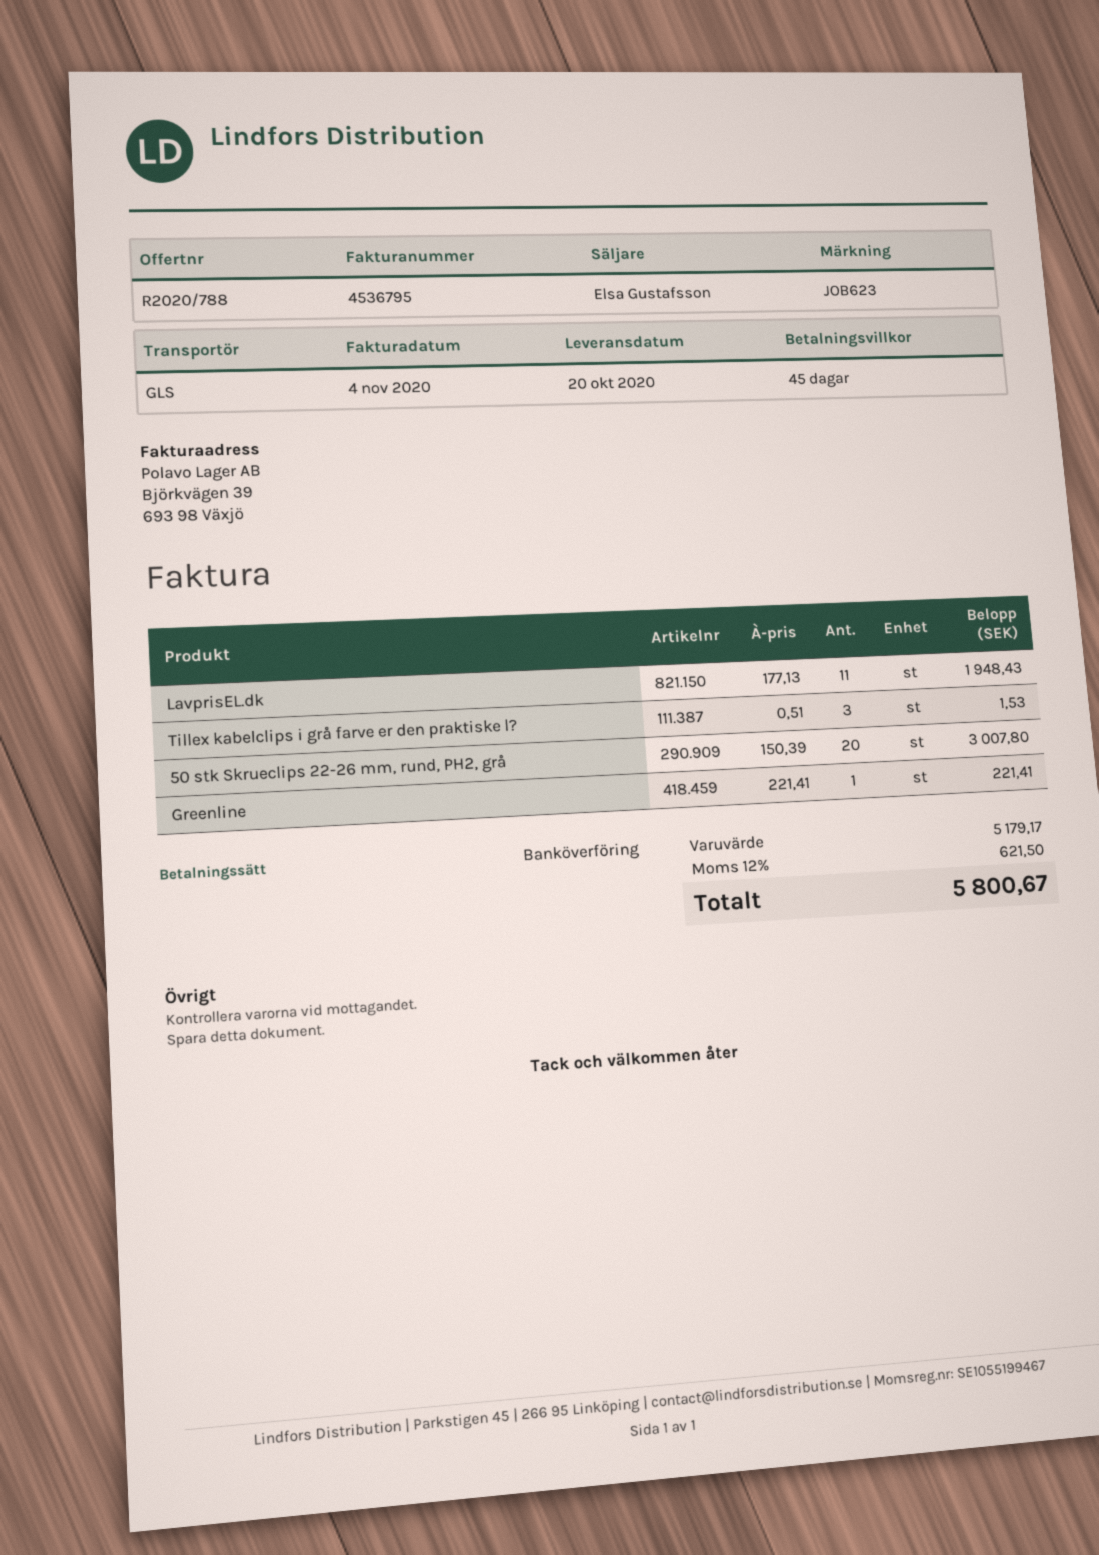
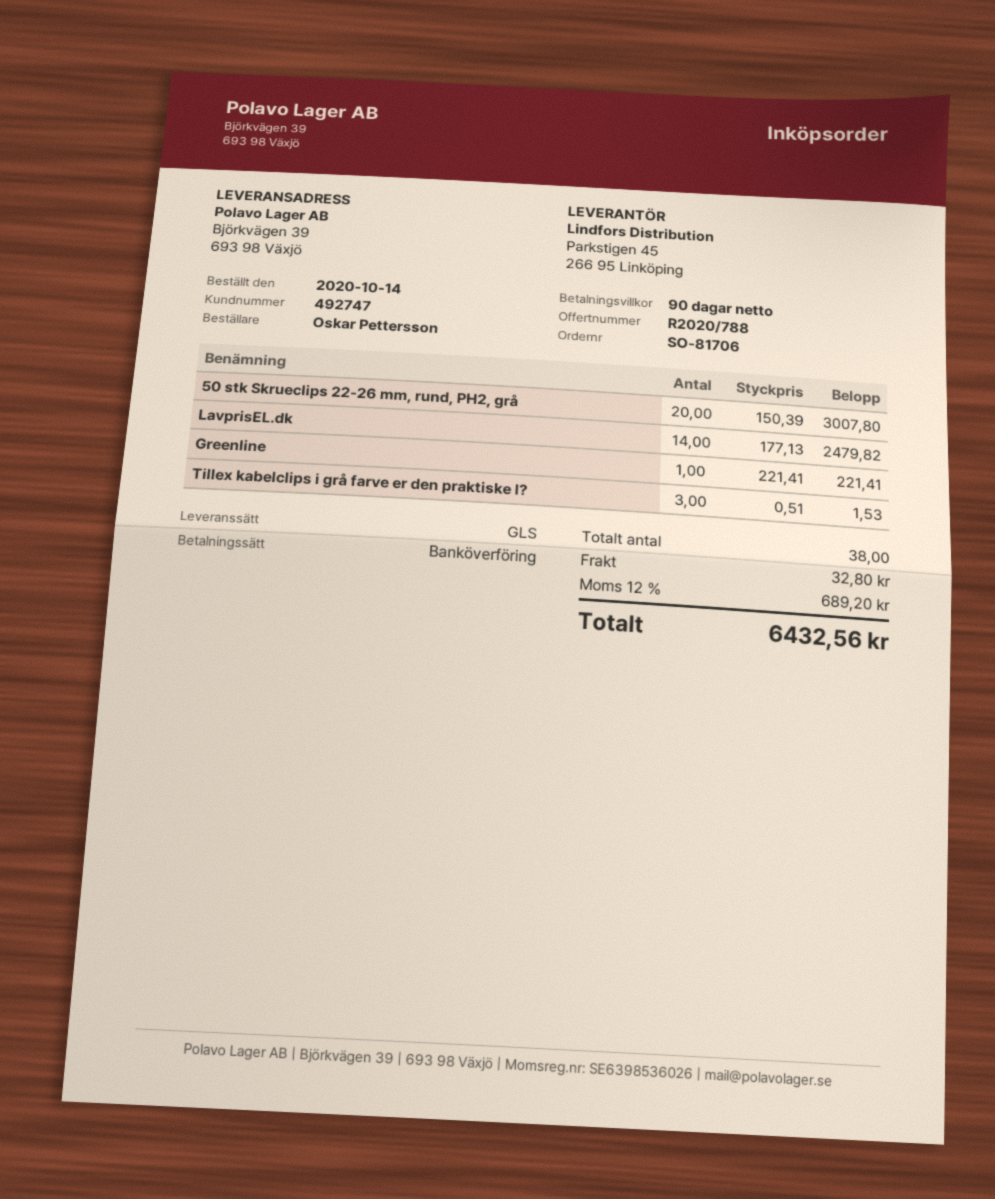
payment terms: 45 days -> 90 days
LavprisEL.dk: 11 x 177.13 = 1948.43 -> 14 x 177.13 = 2479.82
shipping: none -> 32.80
tax: 12% = 621.50 -> 12% = 689.20
total: 5800.67 -> 6432.56

